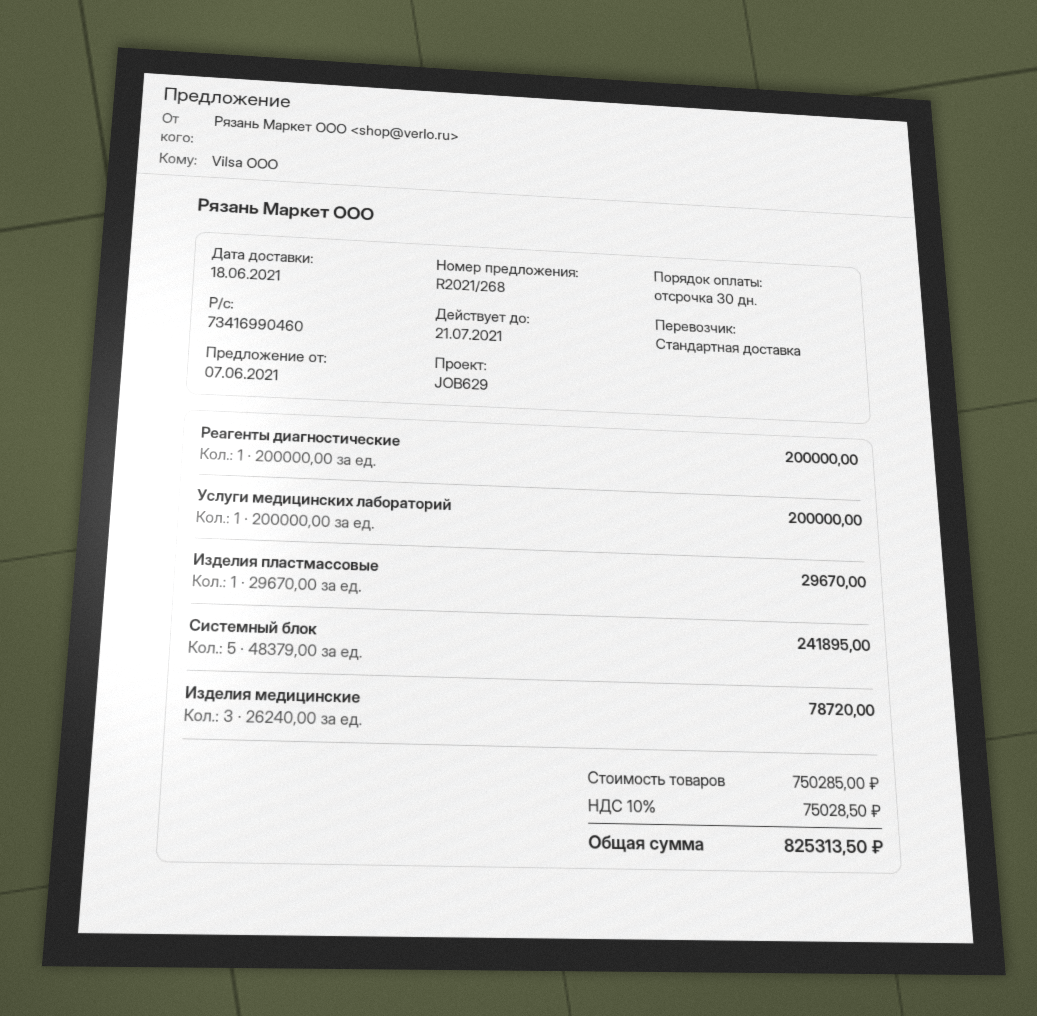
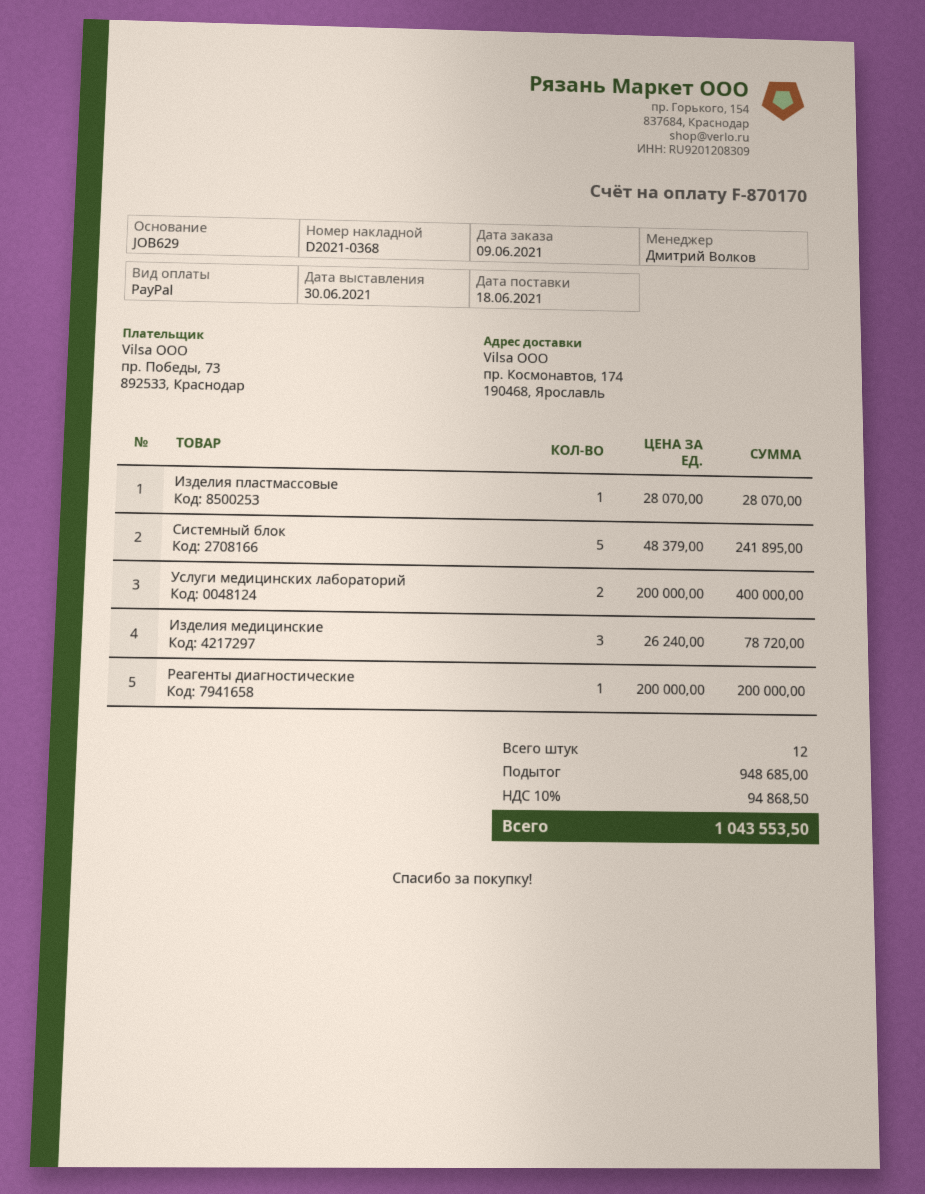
Услуги медицинских лабораторий: 1 x 200000.00 = 200000.00 -> 2 x 200000.00 = 400000.00
Изделия пластмассовые: 1 x 29670.00 = 29670.00 -> 1 x 28070.00 = 28070.00
subtotal: 750285.00 -> 948685.00
tax: 10% = 75028.50 -> 10% = 94868.50
total: 825313.50 -> 1043553.50

